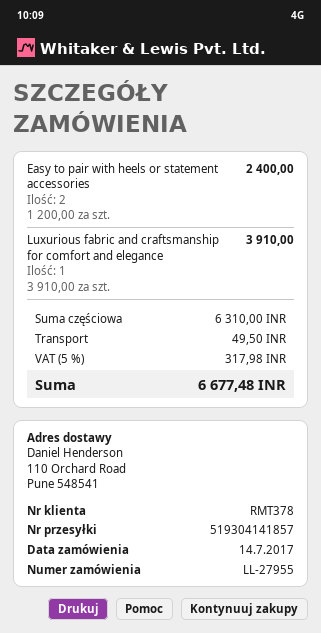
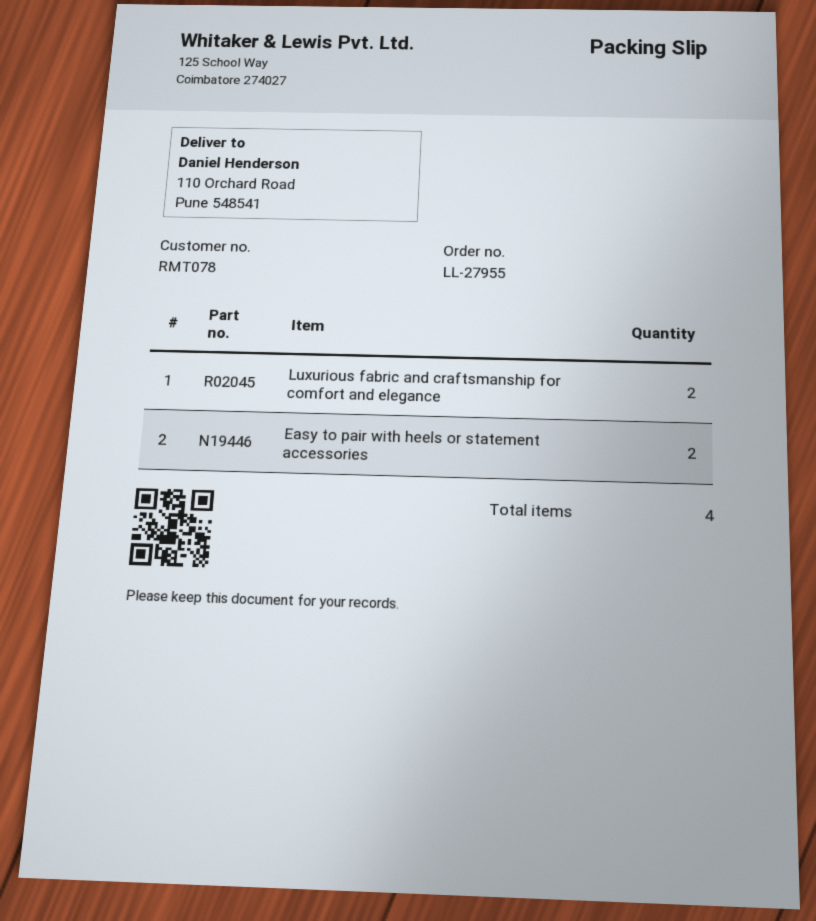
customer number: RMT378 -> RMT078
Luxurious fabric and craftsmanship for comfort and elegance: 1 -> 2

